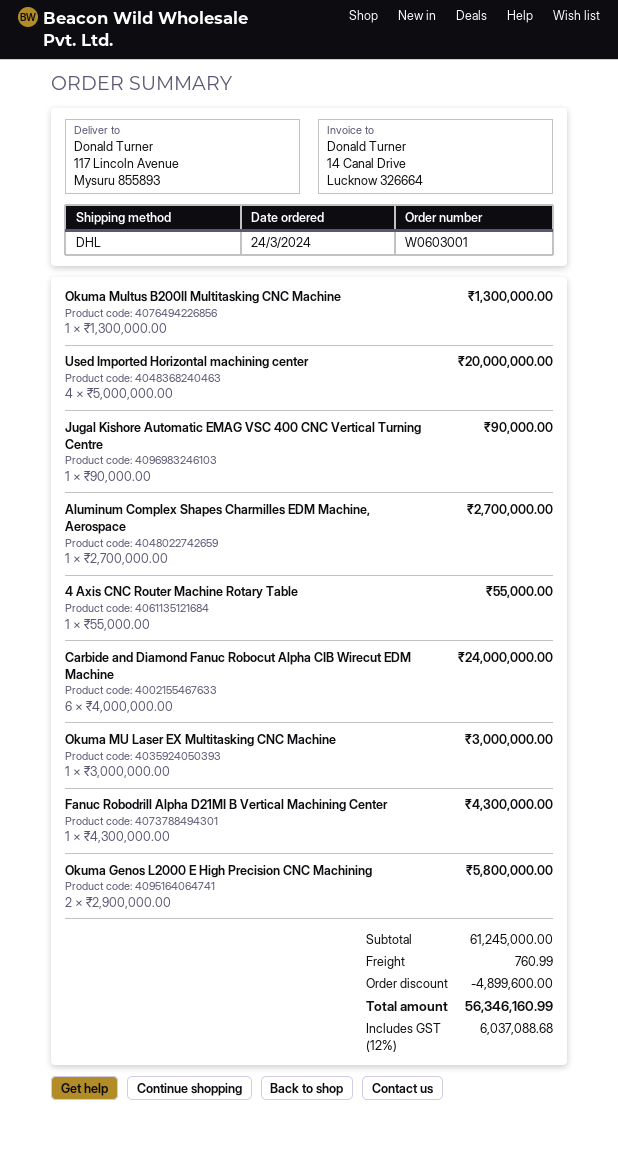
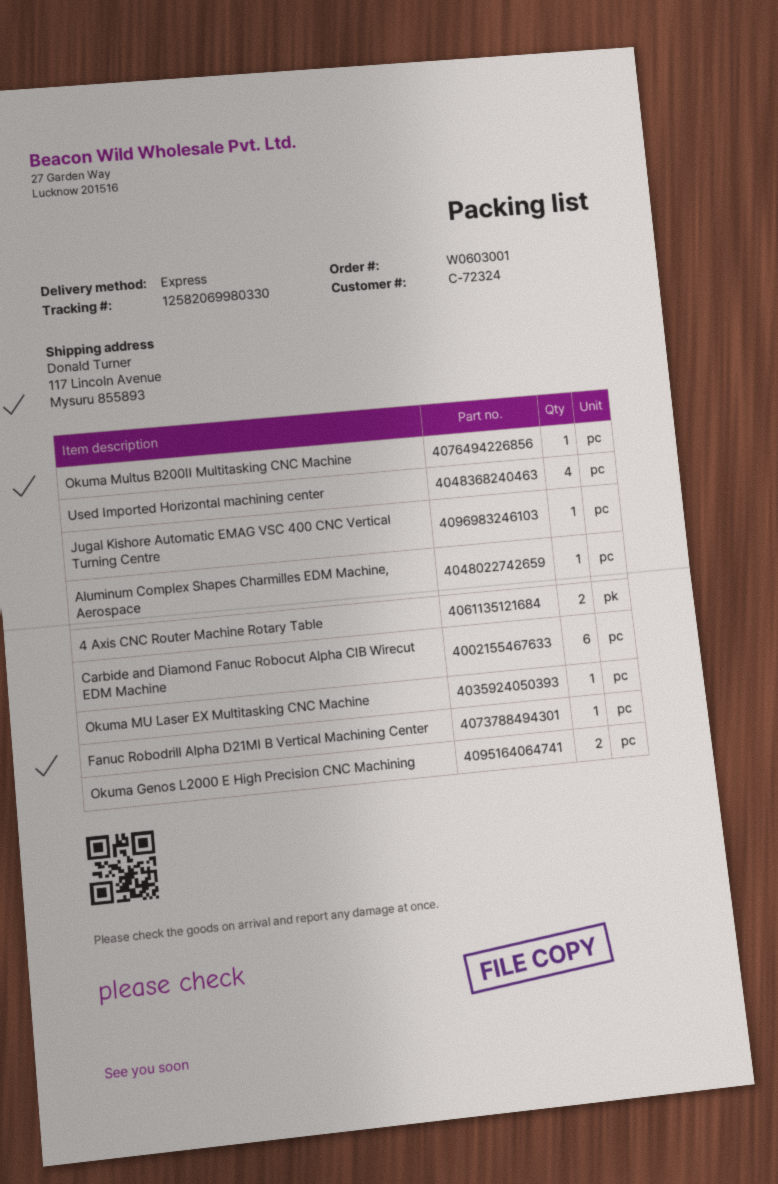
shipping method: DHL -> express
4 Axis CNC Router Machine Rotary Table: 1 -> 2

